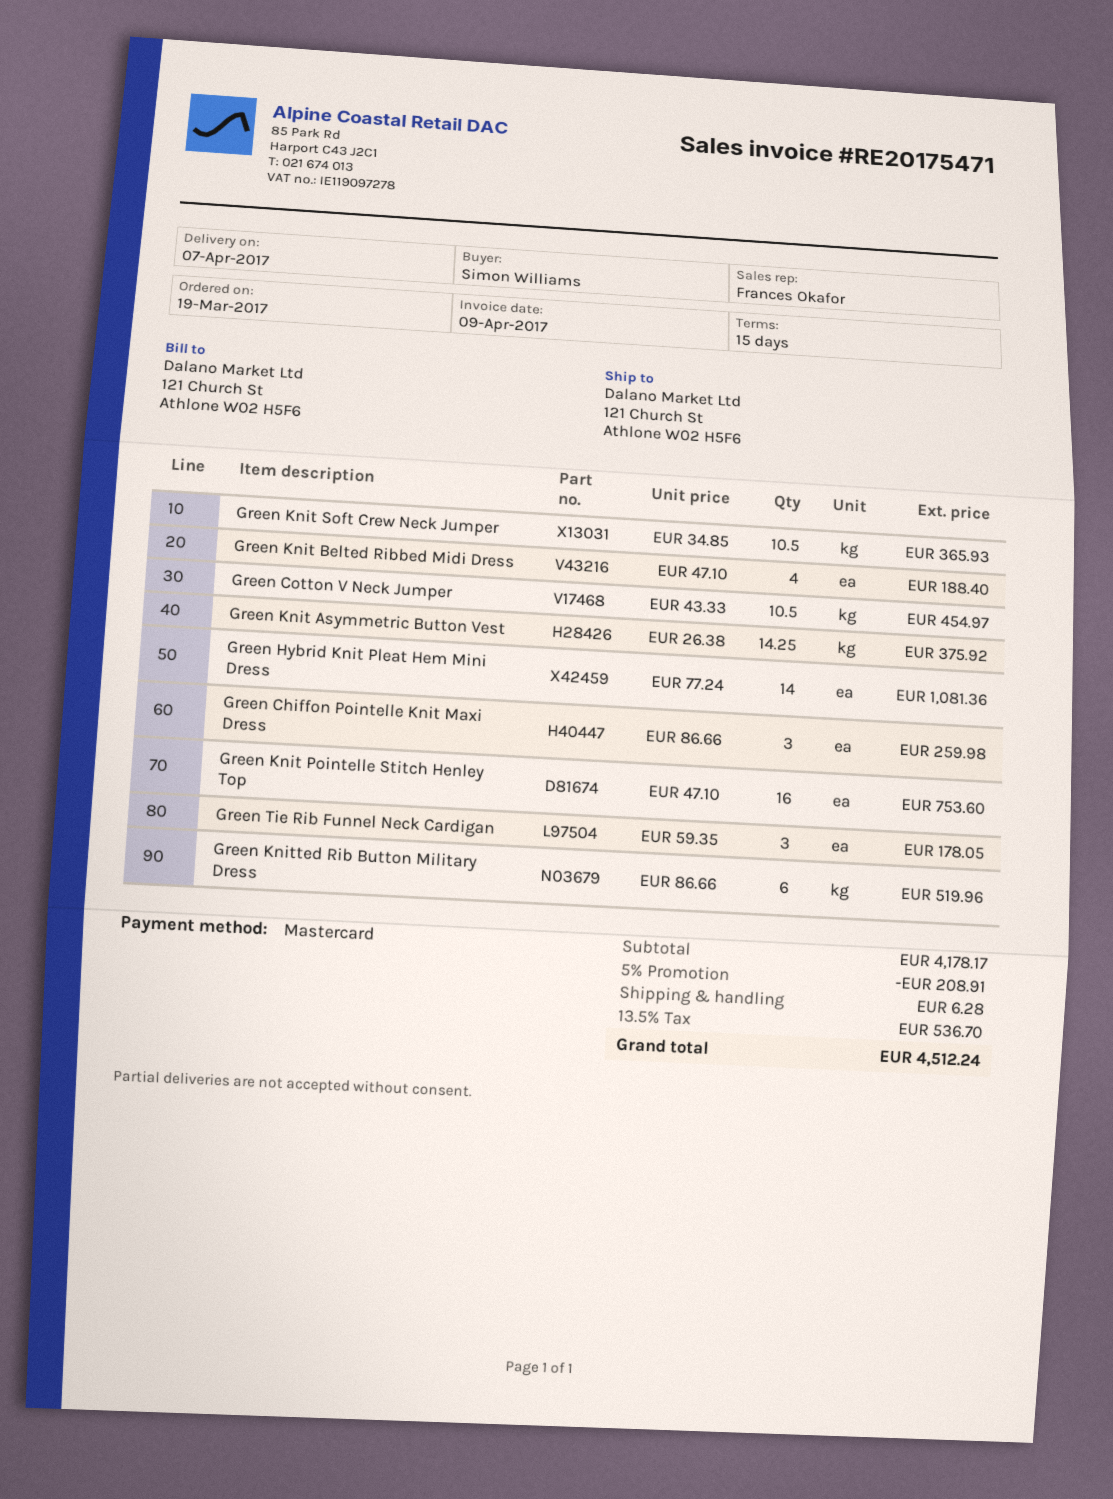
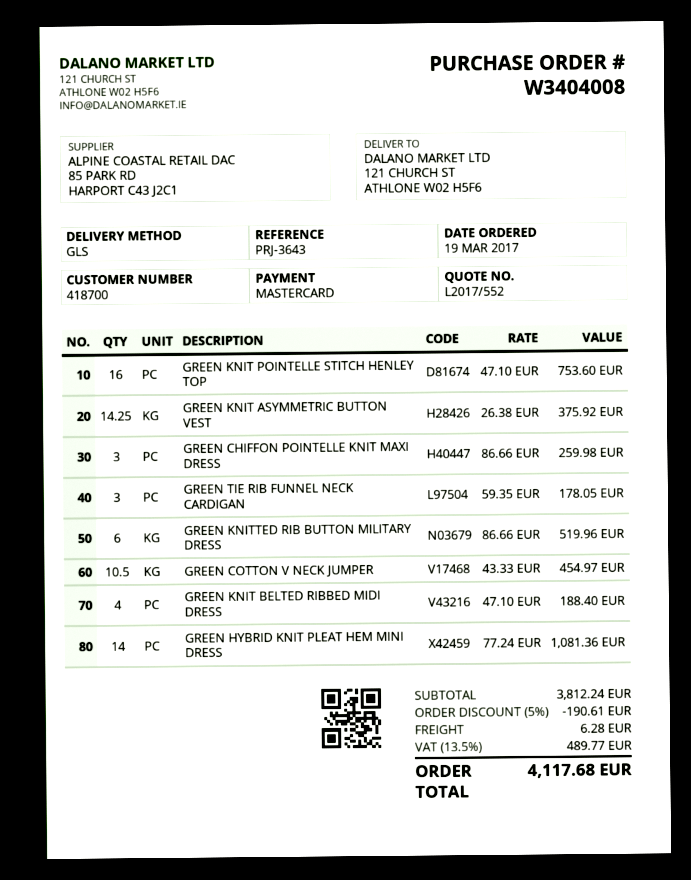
Green Knit Soft Crew Neck Jumper: 10.5 x 34.85 = 365.93 -> none
subtotal: 4178.17 -> 3812.24
discount: 5% = 208.91 -> 5% = 190.61
tax: 13.5% = 536.70 -> 13.5% = 489.77
total: 4512.24 -> 4117.68

